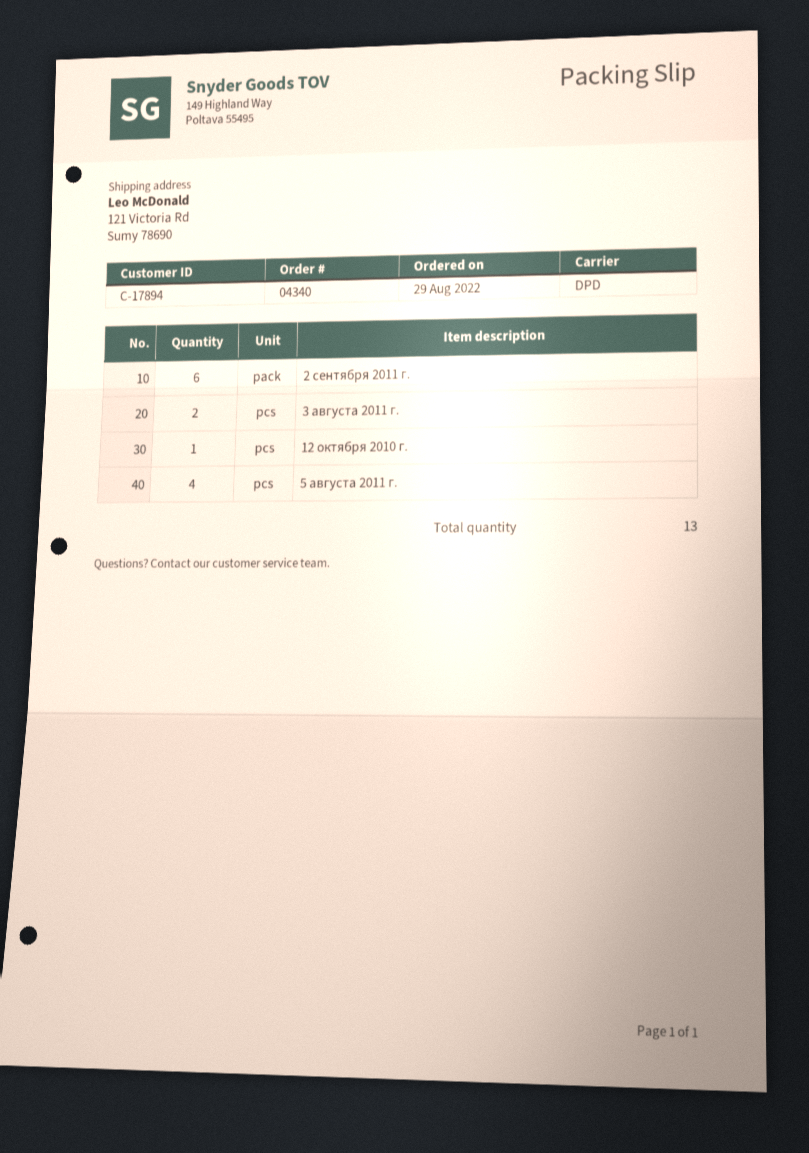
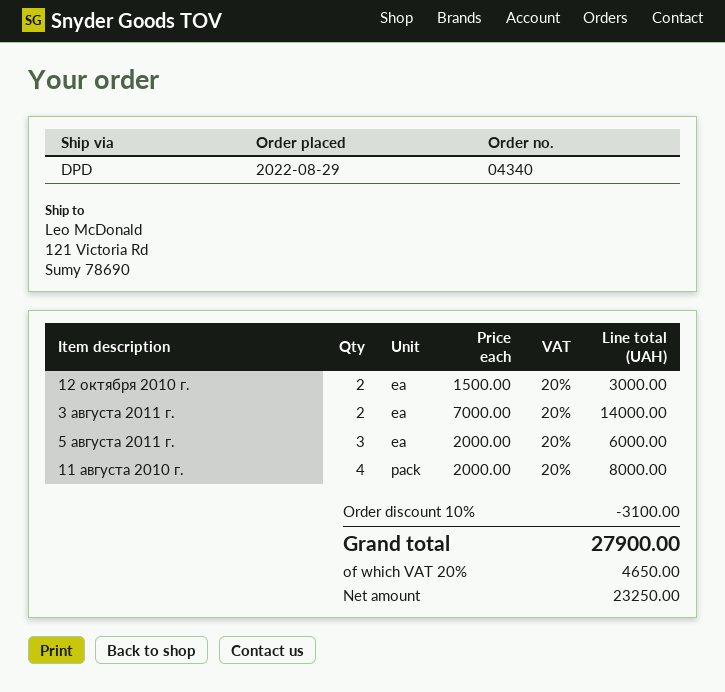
2 сентября 2011 г.: 6 -> none
12 октября 2010 г.: 1 -> 2
5 августа 2011 г.: 4 -> 3
11 августа 2010 г.: none -> 4

